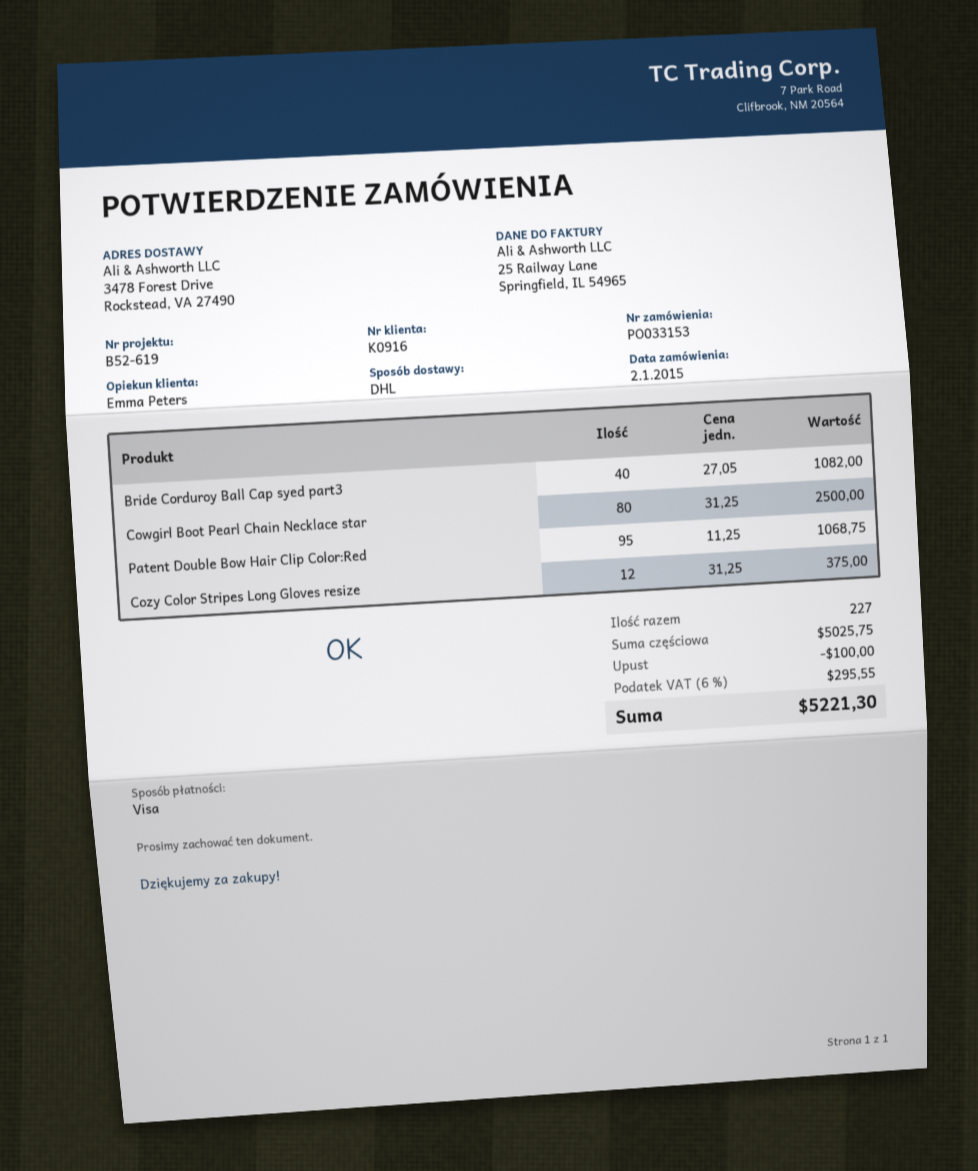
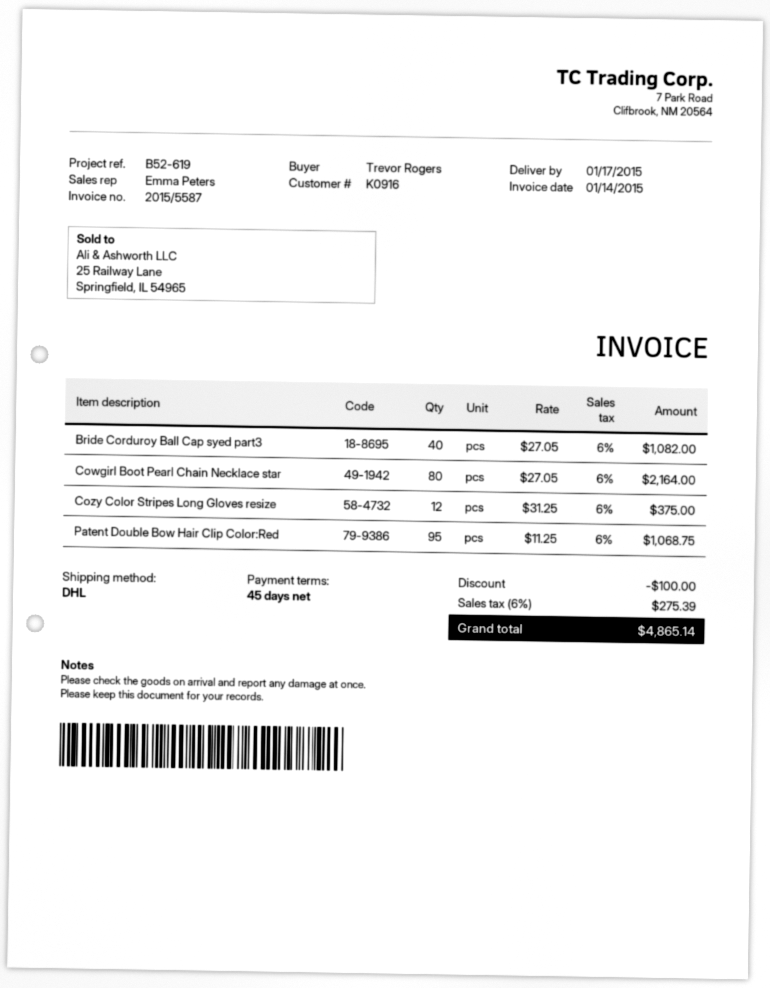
Cowgirl Boot Pearl Chain Necklace star: 80 x 31.25 = 2500.00 -> 80 x 27.05 = 2164.00
tax: 6% = 295.55 -> 6% = 275.39
total: 5221.30 -> 4865.14

